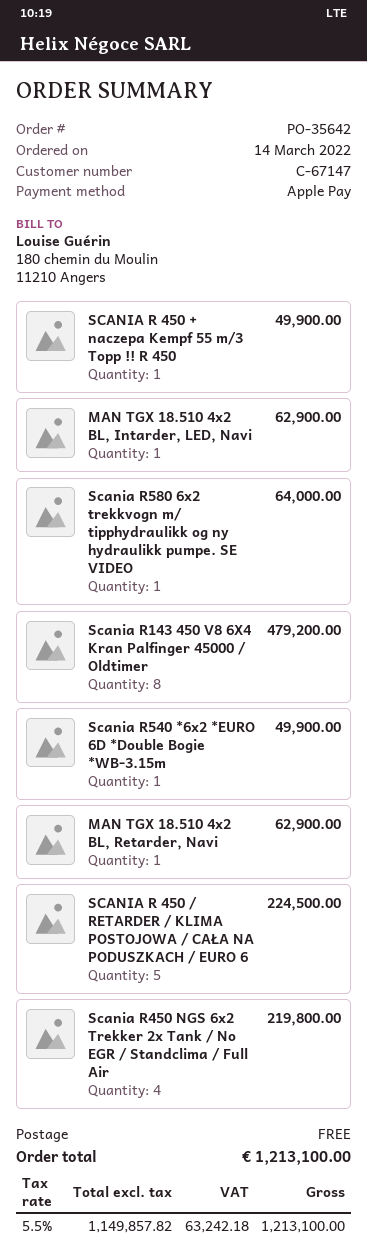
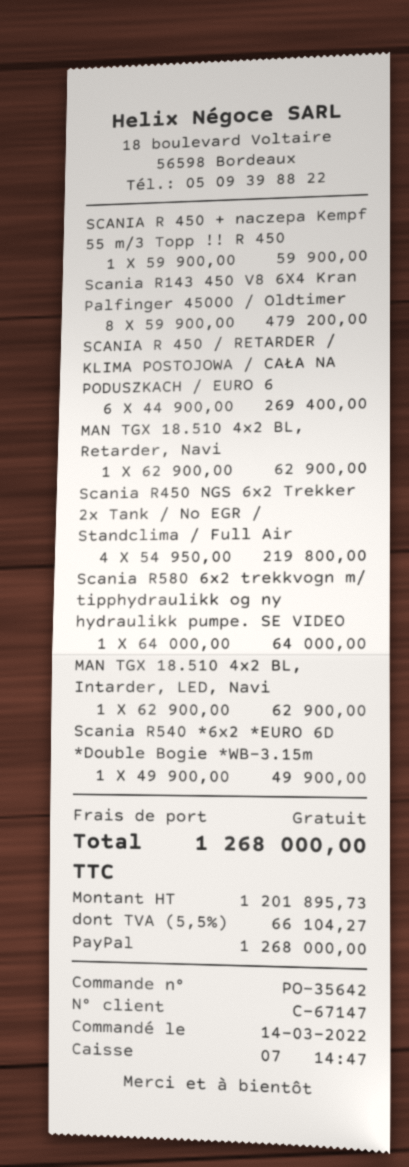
payment method: Apple Pay -> PayPal
SCANIA R 450 + naczepa Kempf 55 m/3 Topp !! R 450: 1 for 49900.00 -> 1 for 59900.00
SCANIA R 450 / RETARDER / KLIMA POSTOJOWA / CAŁA NA PODUSZKACH / EURO 6: 5 for 224500.00 -> 6 for 269400.00
net: 1149857.82 -> 1201895.73
tax: 5.5% = 63242.18 -> 5.5% = 66104.27
total: 1213100.00 -> 1268000.00

